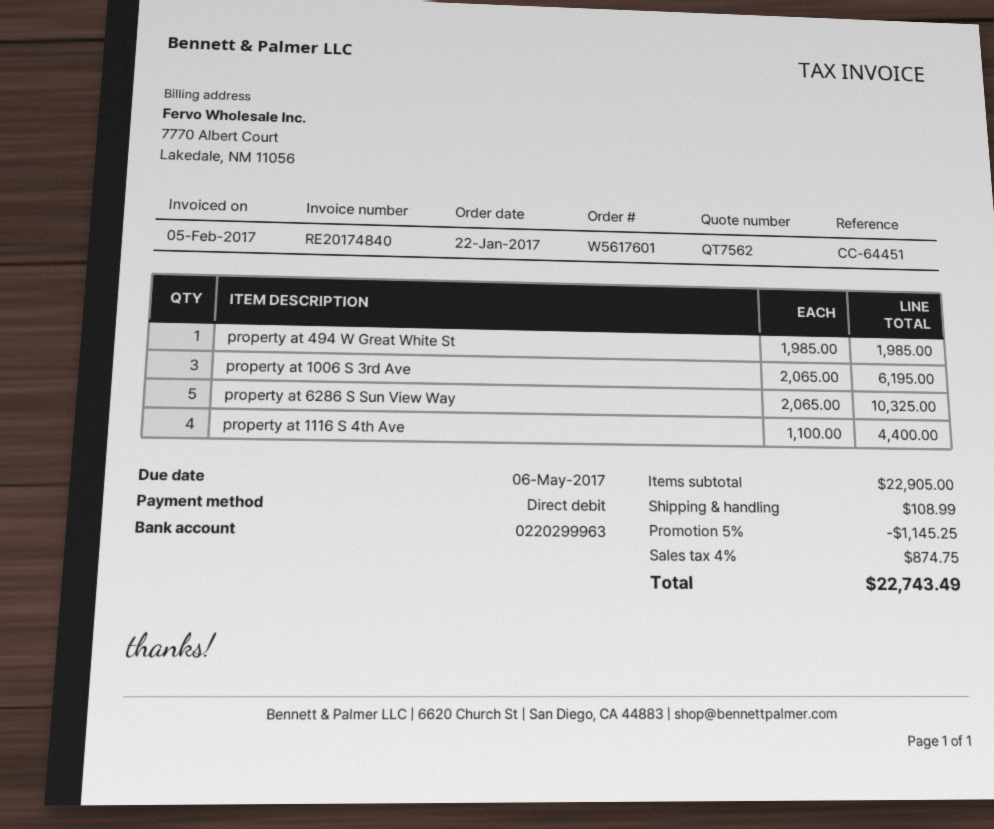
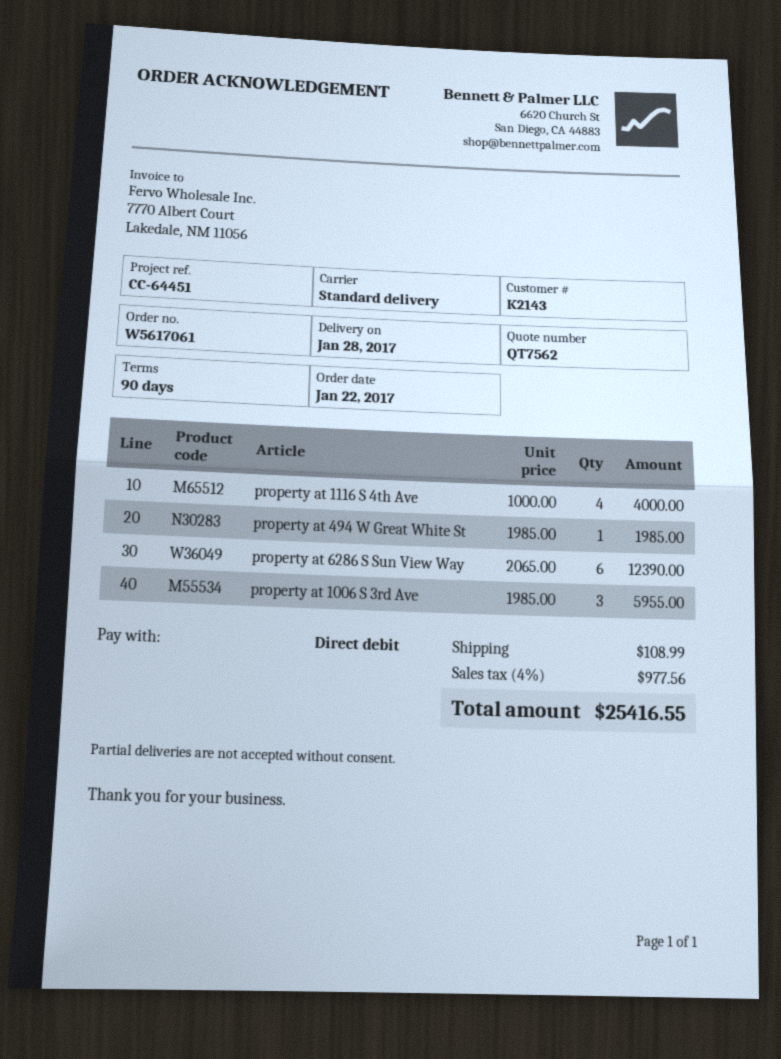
order number: W5617601 -> W5617061
property at 1006 S 3rd Ave: 3 x 2065.00 = 6195.00 -> 3 x 1985.00 = 5955.00
property at 6286 S Sun View Way: 5 x 2065.00 = 10325.00 -> 6 x 2065.00 = 12390.00
property at 1116 S 4th Ave: 4 x 1100.00 = 4400.00 -> 4 x 1000.00 = 4000.00
discount: 5% = 1145.25 -> none
tax: 4% = 874.75 -> 4% = 977.56
total: 22743.49 -> 25416.55

